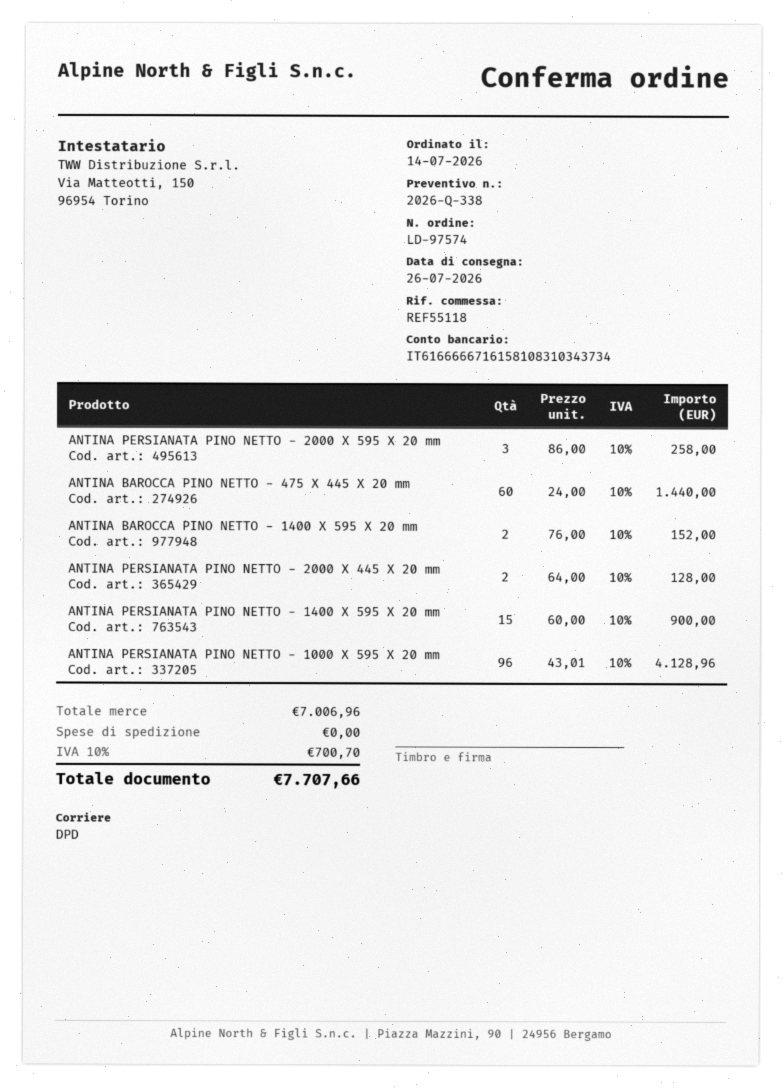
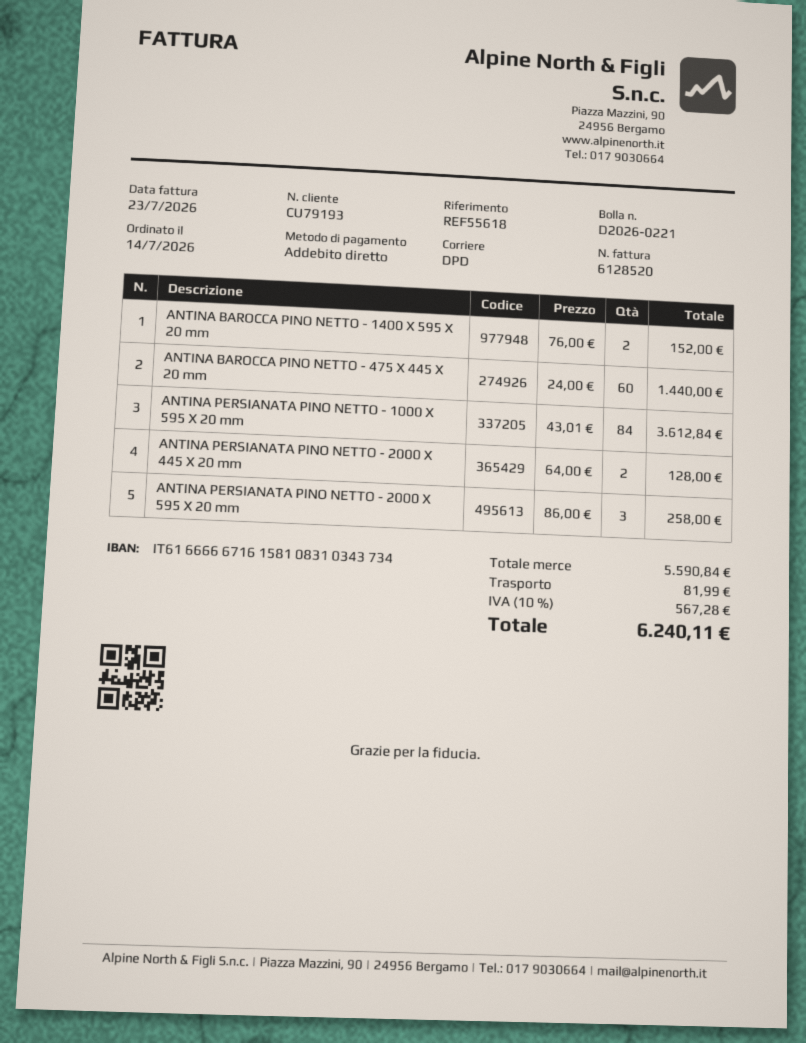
reference: REF55118 -> REF55618
ANTINA PERSIANATA PINO NETTO - 1400 X 595 X 20 mm: 15 x 60.00 = 900.00 -> none
ANTINA PERSIANATA PINO NETTO - 1000 X 595 X 20 mm: 96 x 43.01 = 4128.96 -> 84 x 43.01 = 3612.84
subtotal: 7006.96 -> 5590.84
shipping: 0.00 -> 81.99
tax: 10% = 700.70 -> 10% = 567.28
total: 7707.66 -> 6240.11

